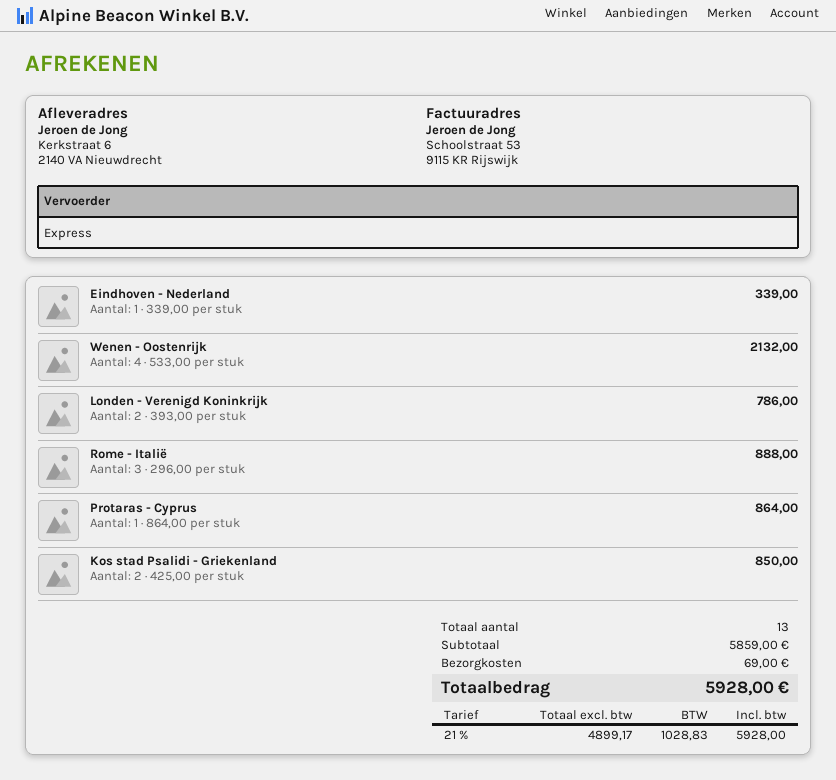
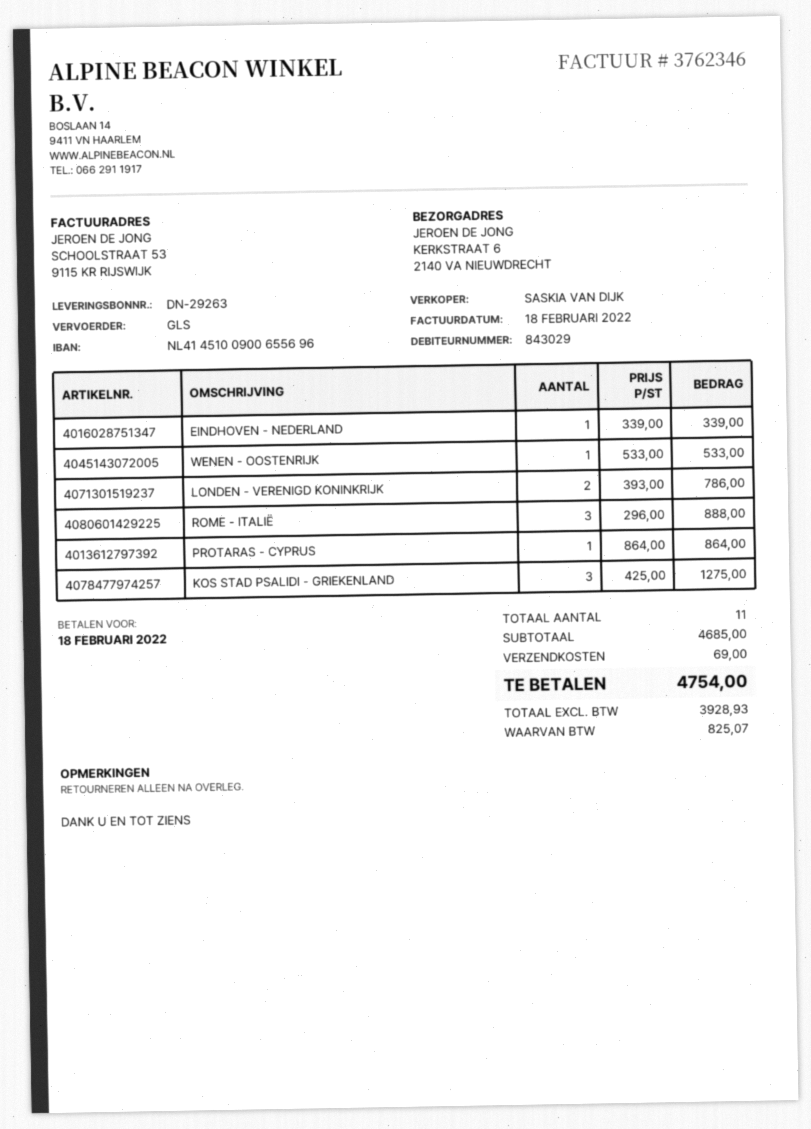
shipping method: express -> GLS
Wenen - Oostenrijk: 4 x 533.00 = 2132.00 -> 1 x 533.00 = 533.00
Kos stad Psalidi - Griekenland: 2 x 425.00 = 850.00 -> 3 x 425.00 = 1275.00
total quantity: 13 -> 11
subtotal: 5859.00 -> 4685.00
net: 4899.17 -> 3928.93
tax: 1028.83 -> 825.07
total: 5928.00 -> 4754.00

